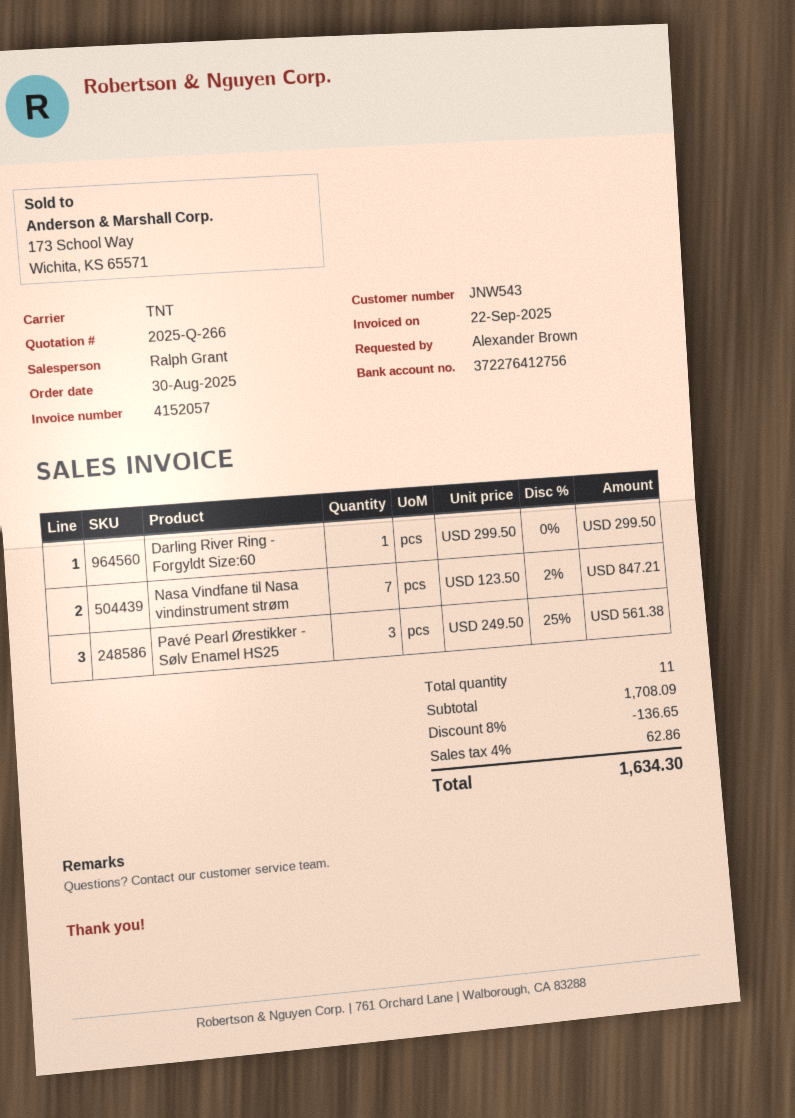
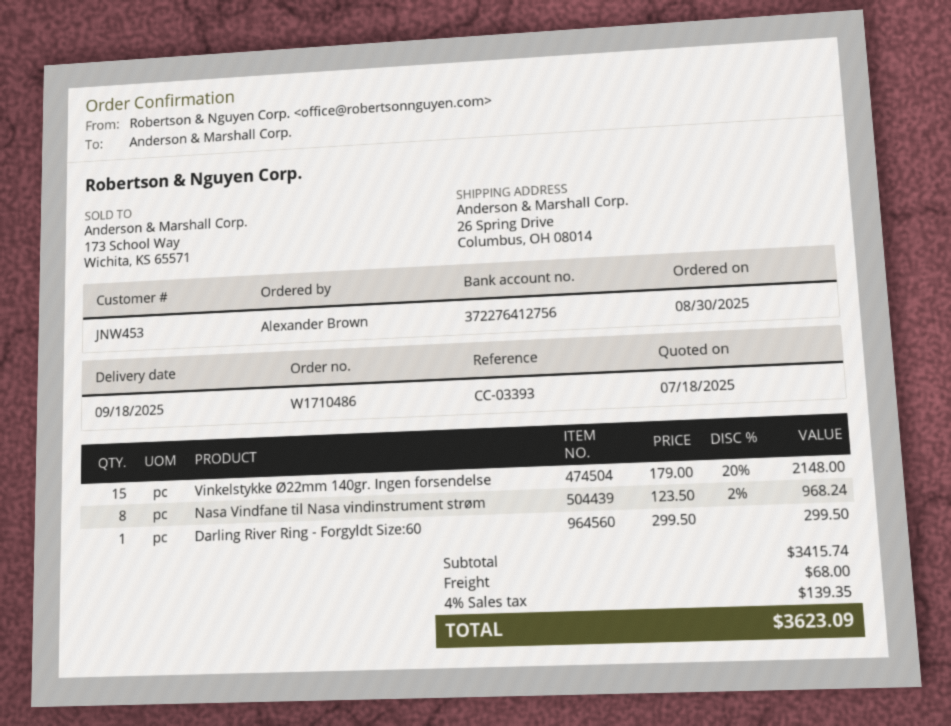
customer number: JNW543 -> JNW453
Nasa Vindfane til Nasa vindinstrument strøm: 7 x 123.50 - 2% = 847.21 -> 8 x 123.50 - 2% = 968.24
Pavé Pearl Ørestikker - Sølv Enamel HS25: 3 x 249.50 - 25% = 561.38 -> none
Vinkelstykke Ø22mm 140gr. Ingen forsendelse: none -> 15 x 179.00 - 20% = 2148.00
subtotal: 1708.09 -> 3415.74
discount: 8% = 136.65 -> none
shipping: none -> 68.00
tax: 4% = 62.86 -> 4% = 139.35
total: 1634.30 -> 3623.09

